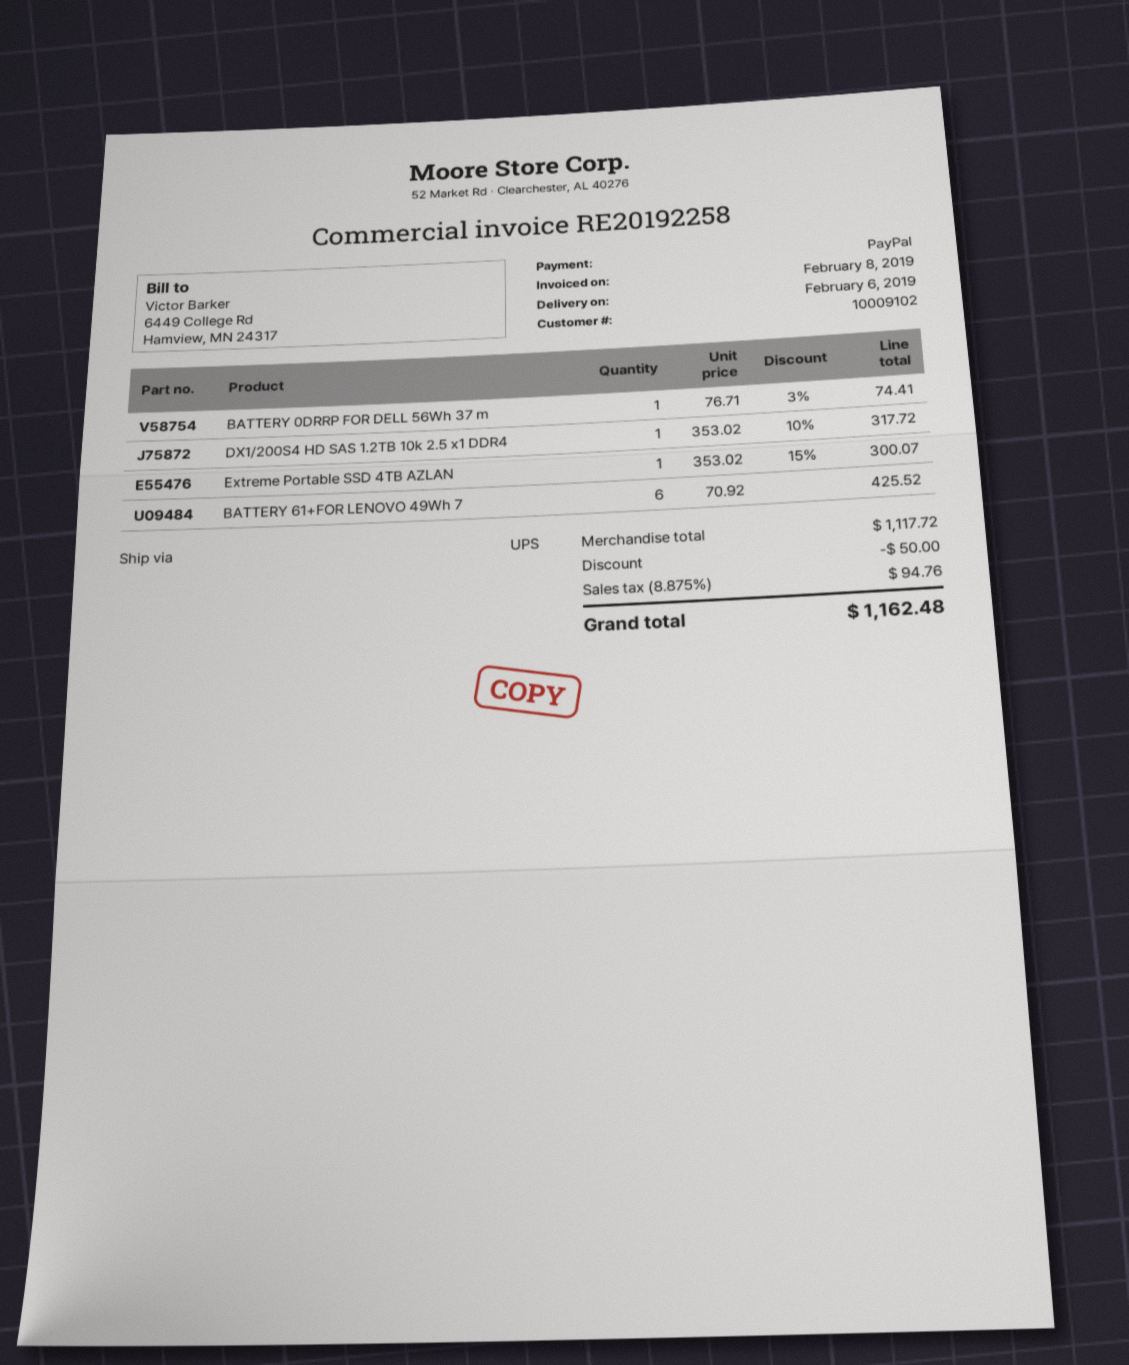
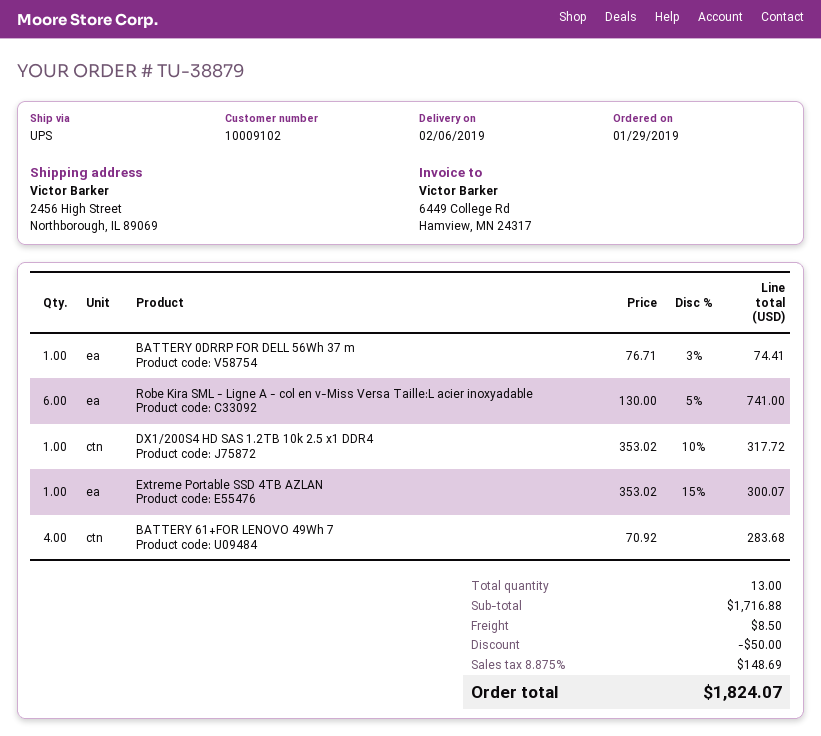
BATTERY 61+FOR LENOVO 49Wh 7: 6 x 70.92 = 425.52 -> 4 x 70.92 = 283.68
Robe Kira SML - Ligne A - col en v-Miss Versa Taille:L acier inoxyadable: none -> 6 x 130.00 - 5% = 741.00
subtotal: 1117.72 -> 1716.88
shipping: none -> 8.50
tax: 8.875% = 94.76 -> 8.875% = 148.69
total: 1162.48 -> 1824.07

